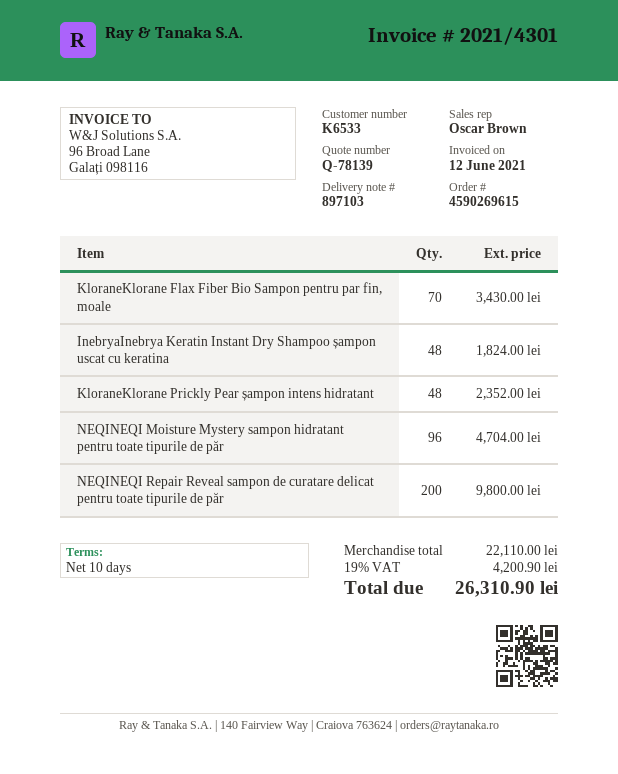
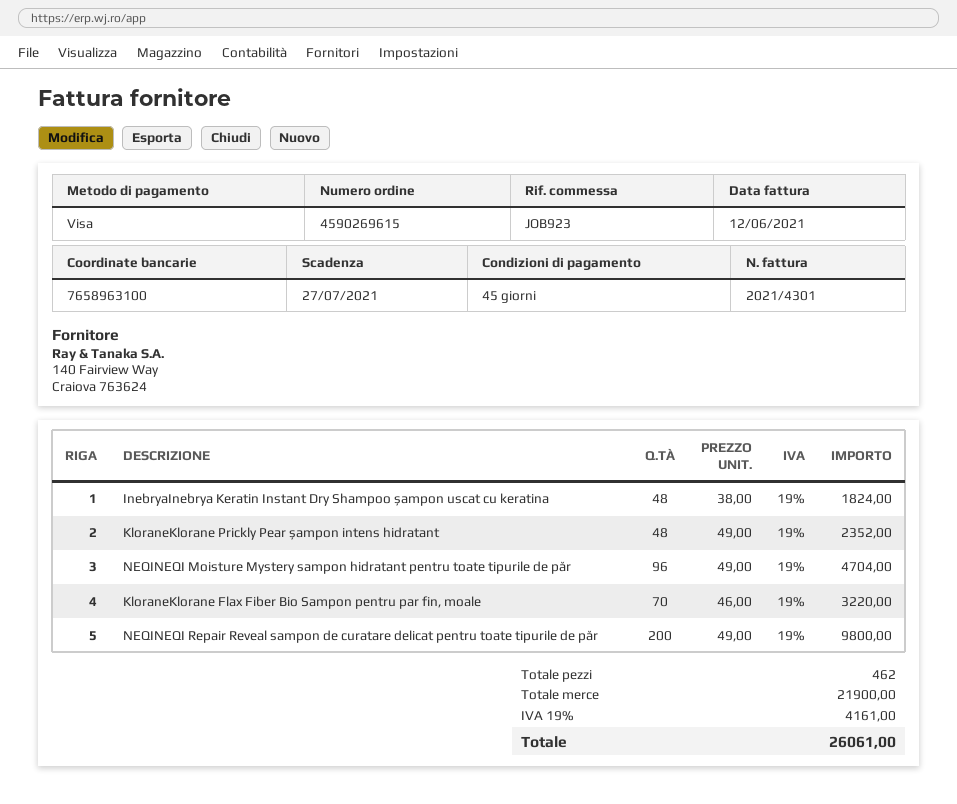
payment terms: 10 days -> 45 days
KloraneKlorane Flax Fiber Bio Sampon pentru par fin, moale: 70 for 3430.00 -> 70 for 3220.00
subtotal: 22110.00 -> 21900.00
tax: 19% = 4200.90 -> 19% = 4161.00
total: 26310.90 -> 26061.00

